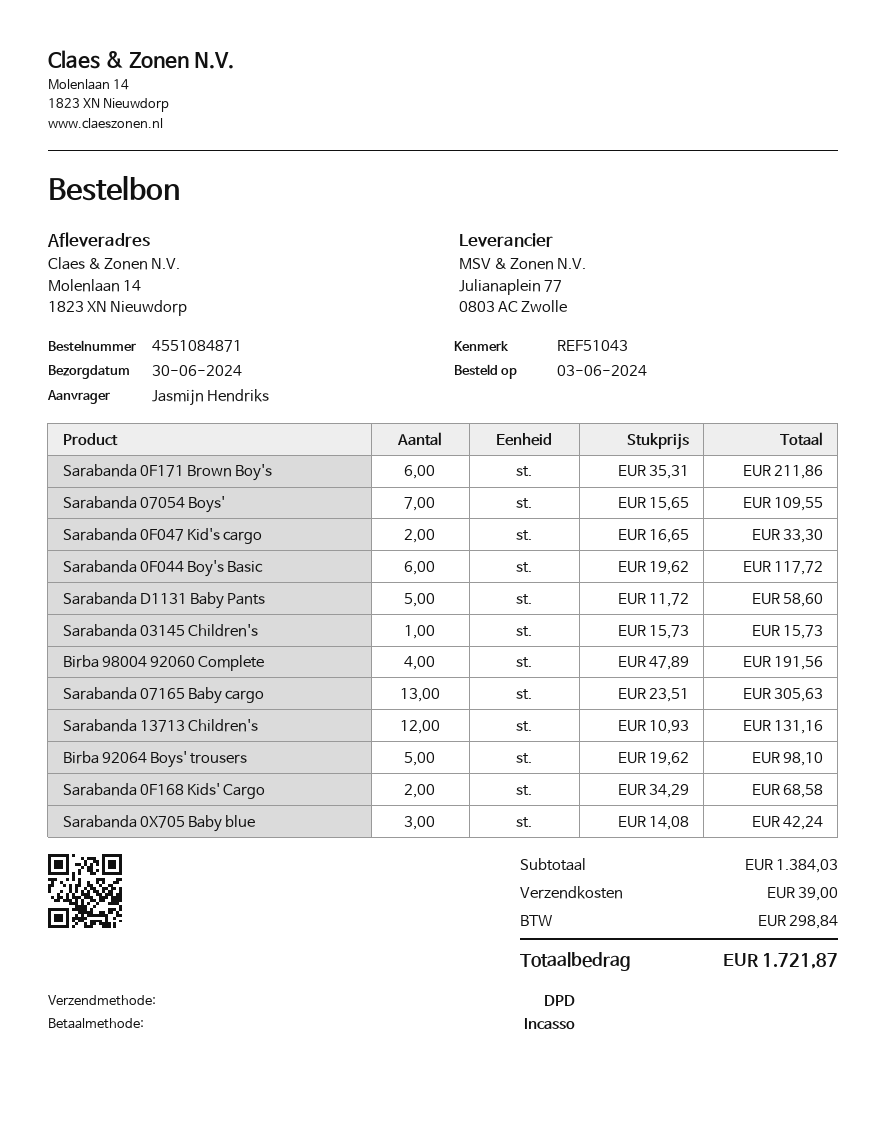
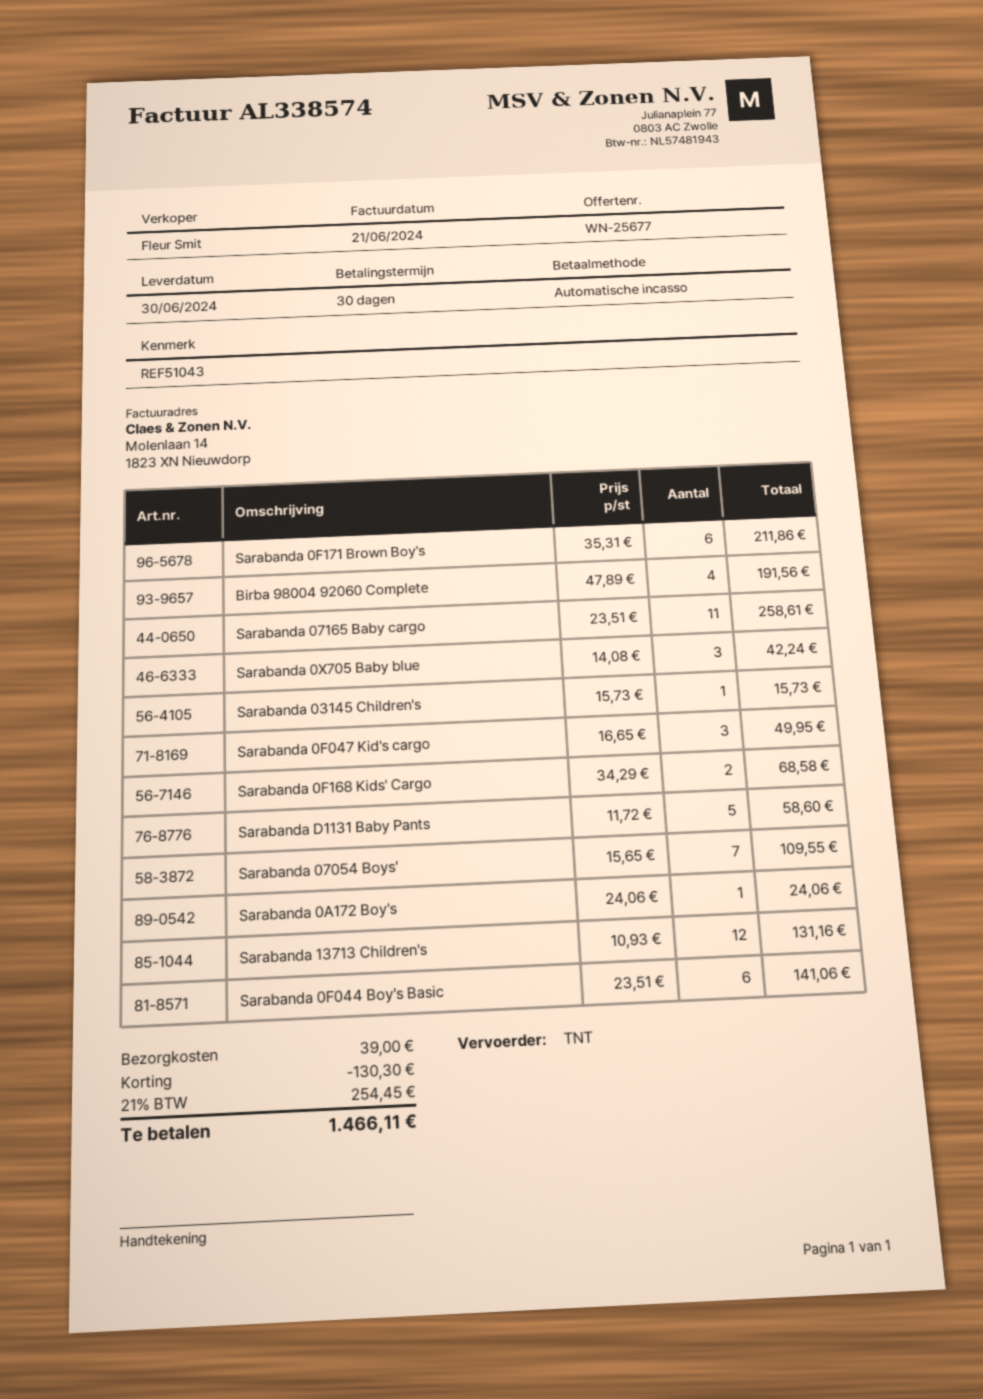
shipping method: DPD -> TNT
Sarabanda 0F047 Kid's cargo: 2 x 16.65 = 33.30 -> 3 x 16.65 = 49.95
Sarabanda 0F044 Boy's Basic: 6 x 19.62 = 117.72 -> 6 x 23.51 = 141.06
Sarabanda 07165 Baby cargo: 13 x 23.51 = 305.63 -> 11 x 23.51 = 258.61
Birba 92064 Boys' trousers: 5 x 19.62 = 98.10 -> none
Sarabanda 0A172 Boy's: none -> 1 x 24.06 = 24.06
discount: none -> 130.30
tax: 298.84 -> 254.45
total: 1721.87 -> 1466.11

